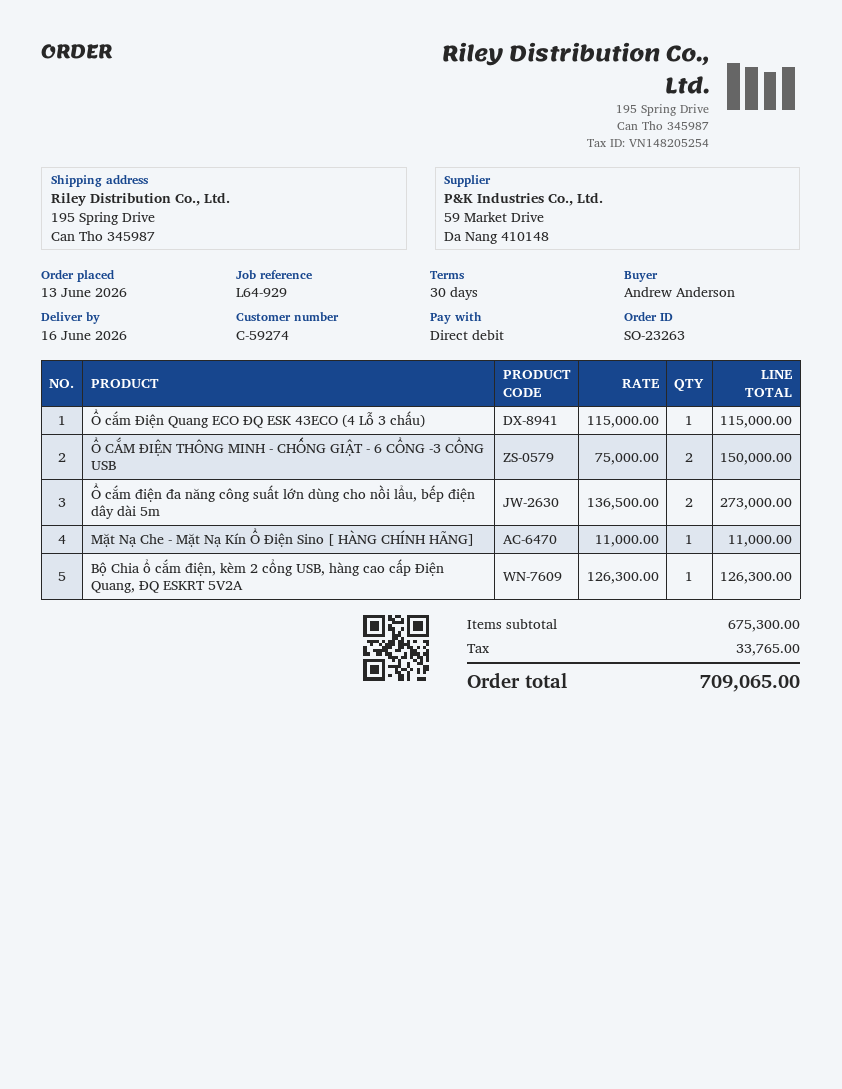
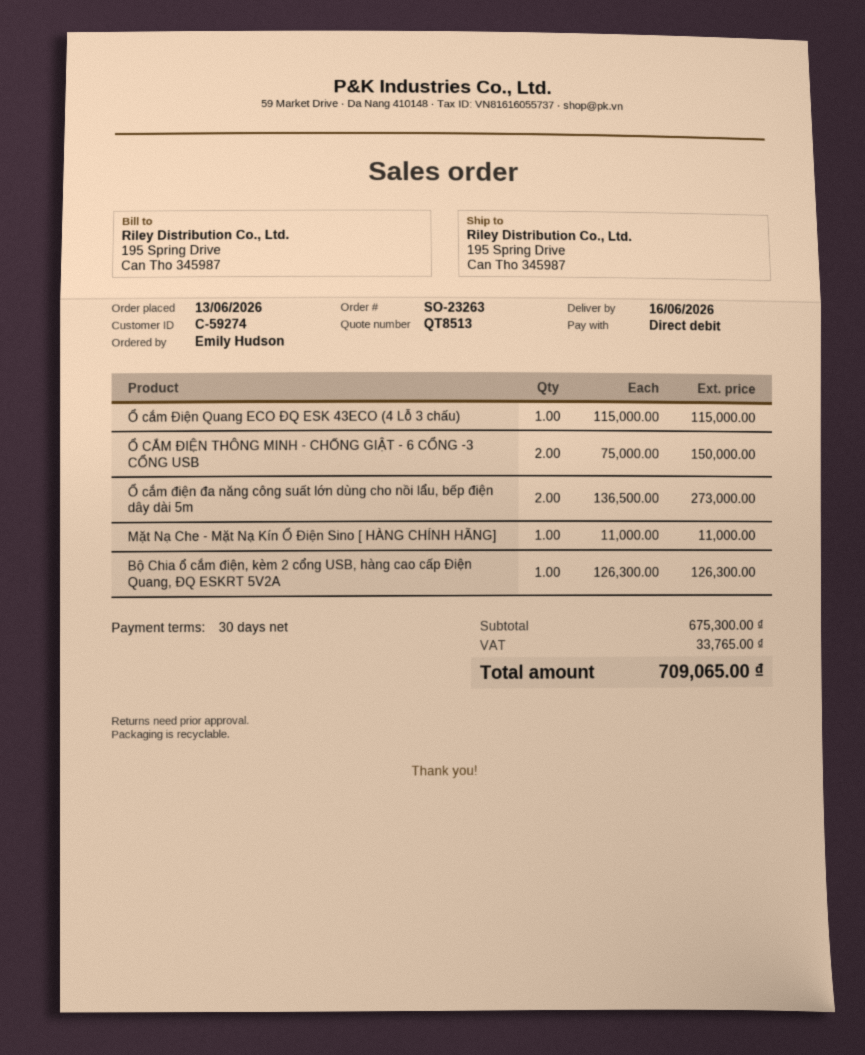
ordered by: Andrew Anderson -> Emily Hudson

